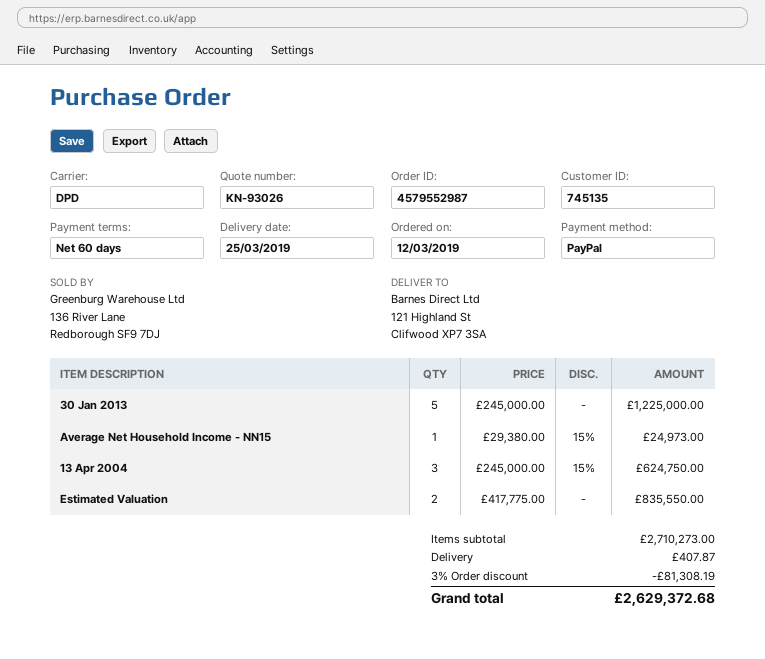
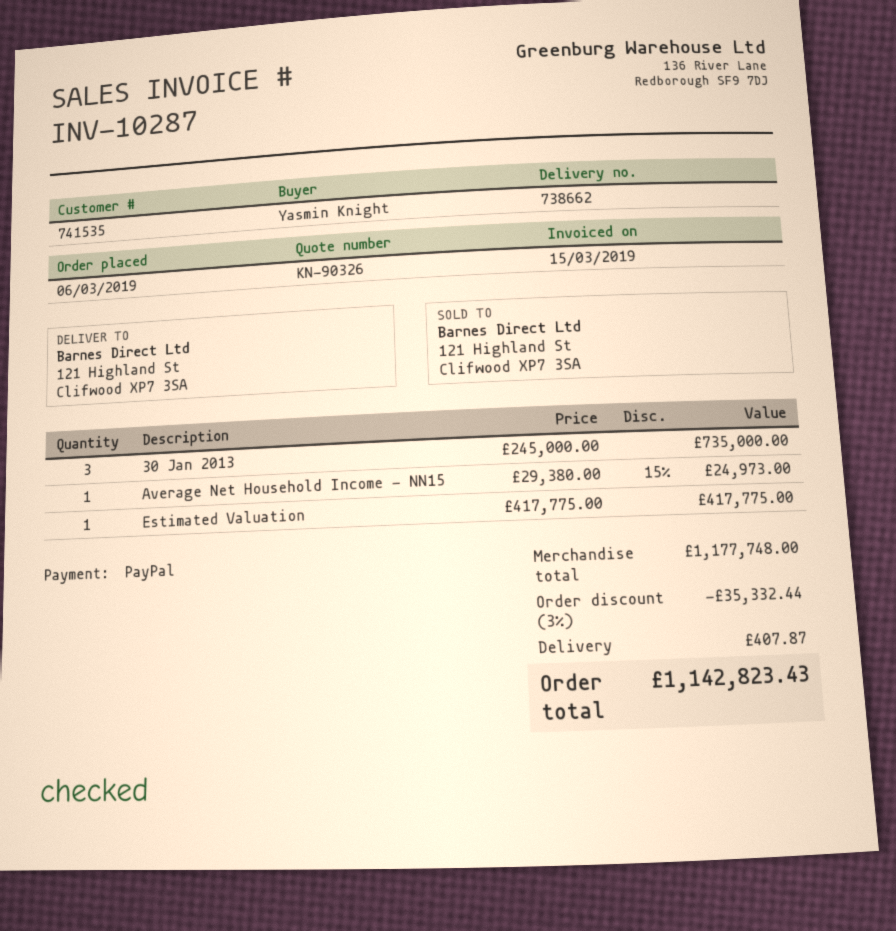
quote number: KN-93026 -> KN-90326
order date: 2019-03-12 -> 2019-03-06
customer number: 745135 -> 741535
30 Jan 2013: 5 x 245000.00 = 1225000.00 -> 3 x 245000.00 = 735000.00
13 Apr 2004: 3 x 245000.00 - 15% = 624750.00 -> none
Estimated Valuation: 2 x 417775.00 = 835550.00 -> 1 x 417775.00 = 417775.00
subtotal: 2710273.00 -> 1177748.00
discount: 3% = 81308.19 -> 3% = 35332.44
total: 2629372.68 -> 1142823.43

